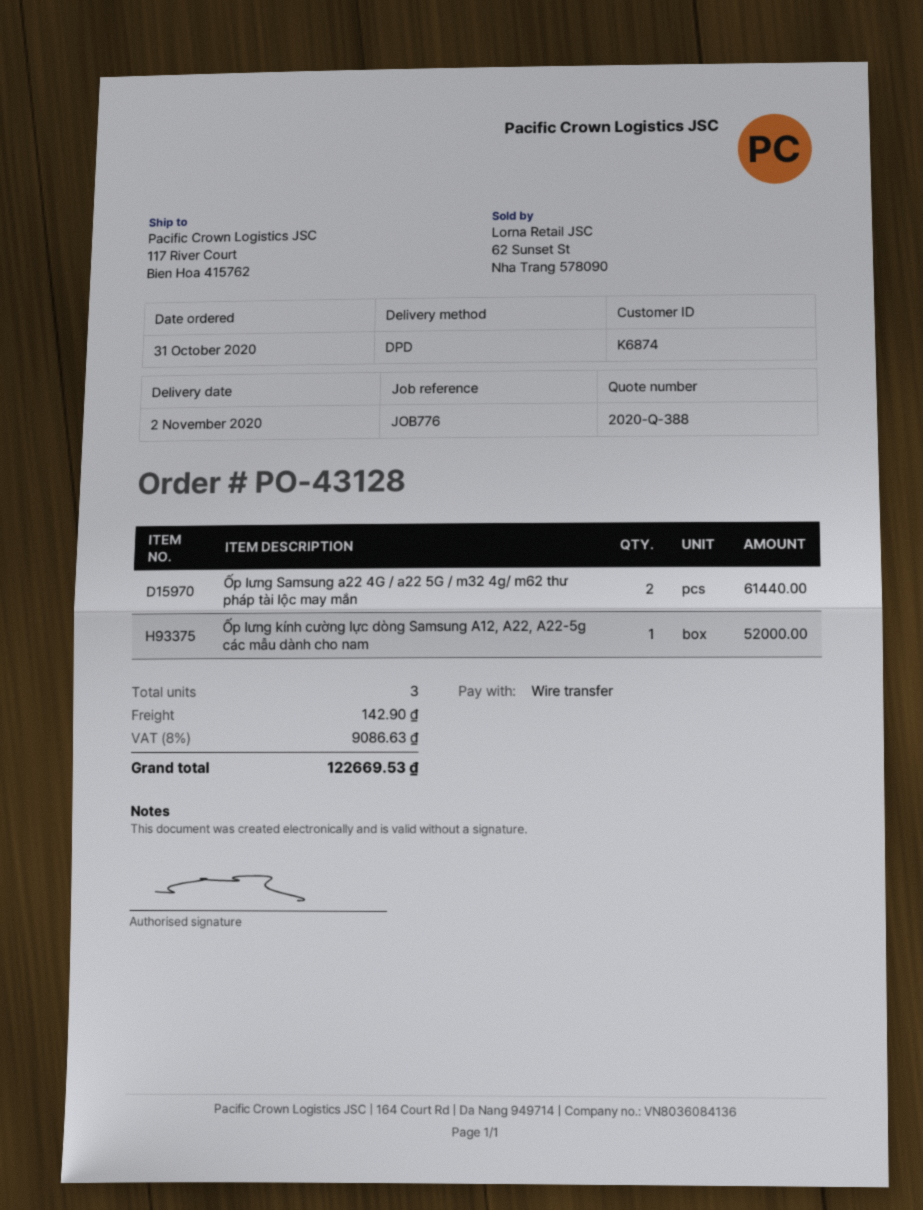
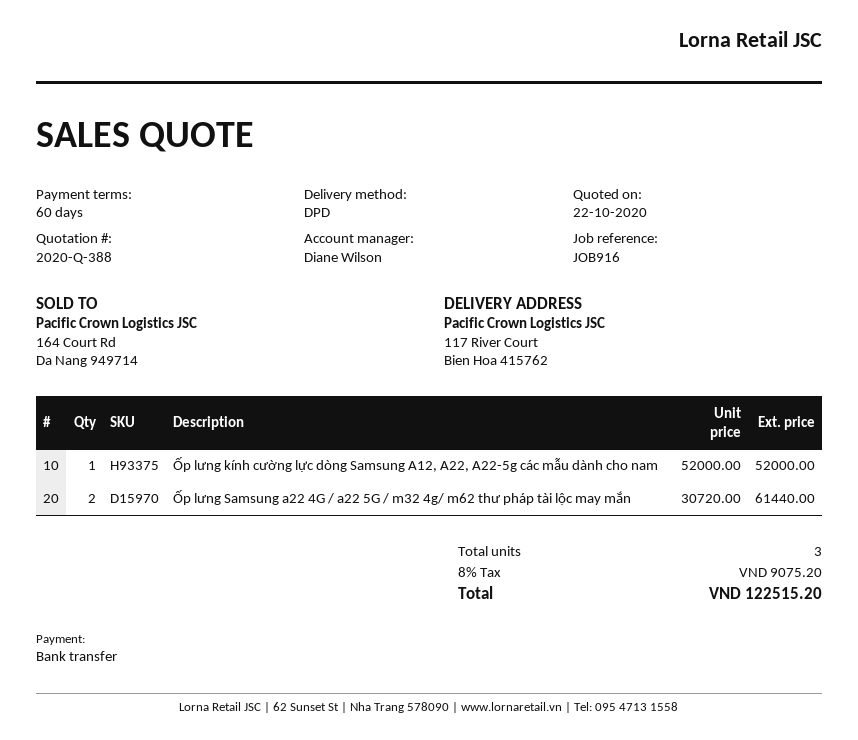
reference: JOB776 -> JOB916
shipping: 142.90 -> none
tax: 8% = 9086.63 -> 8% = 9075.20
total: 122669.53 -> 122515.20

